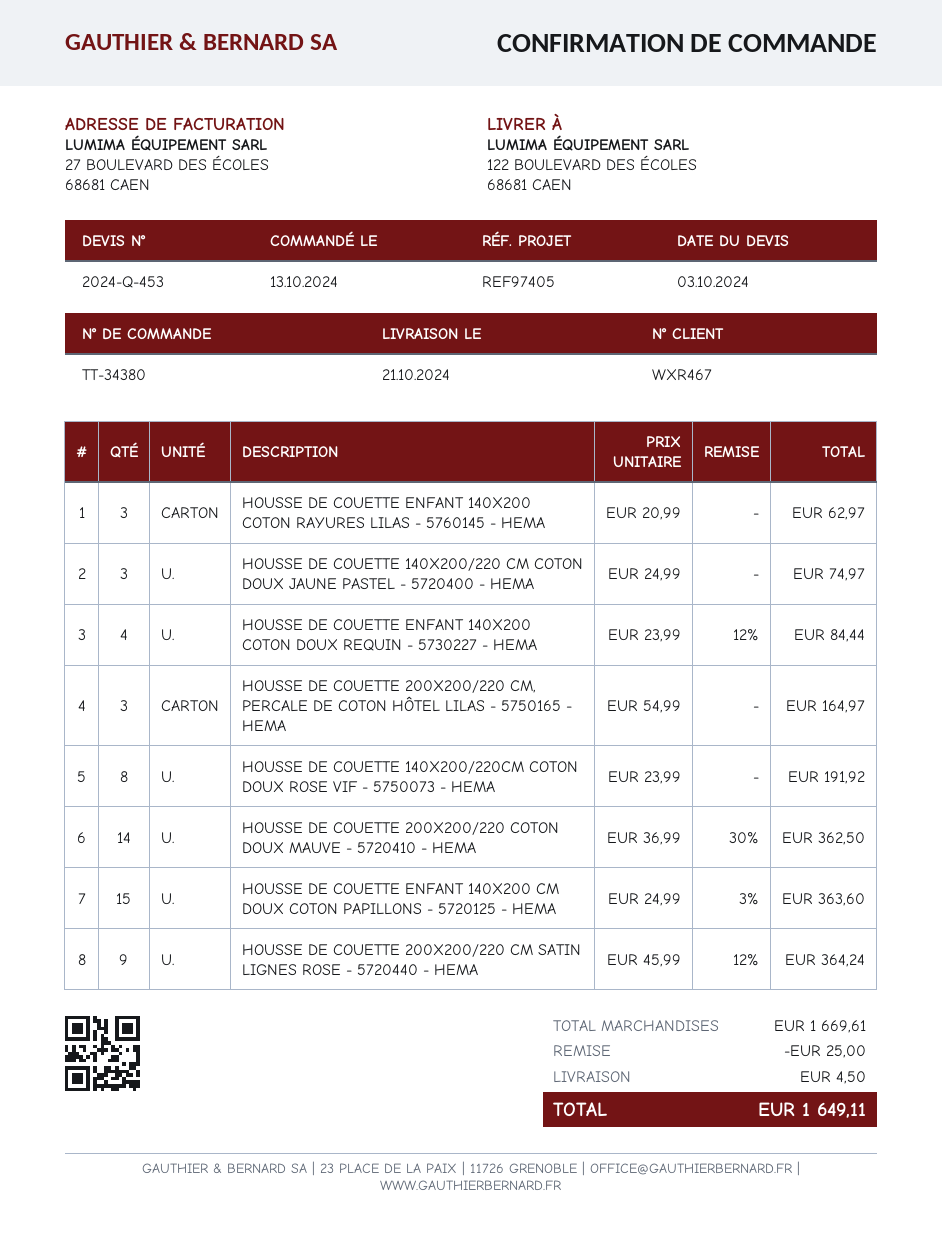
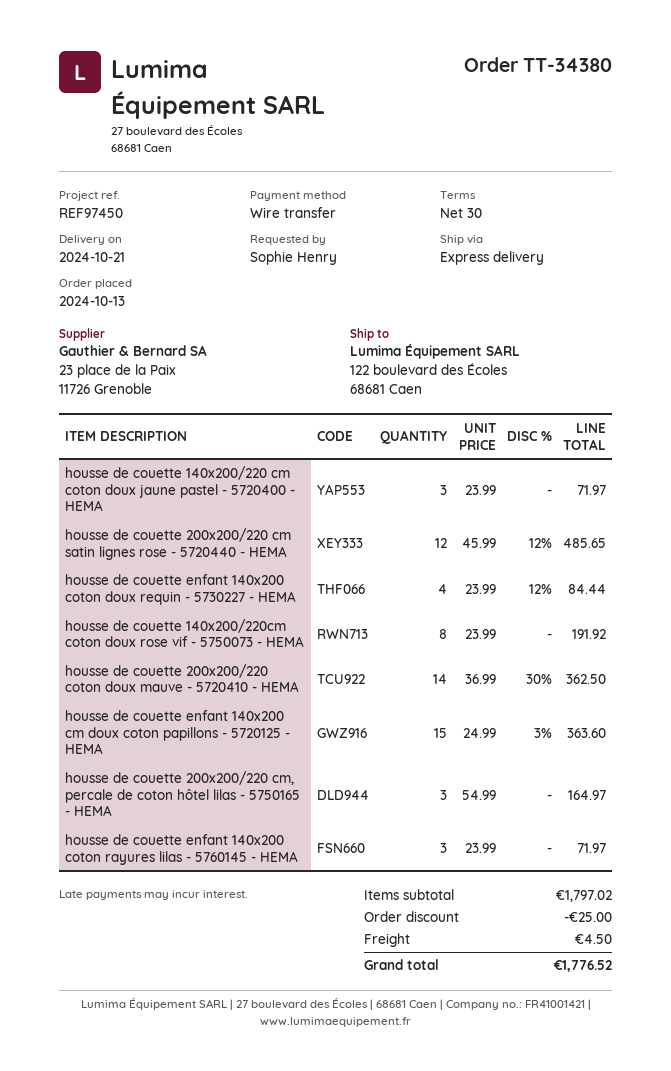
reference: REF97405 -> REF97450
HOUSSE DE COUETTE ENFANT 140X200 COTON RAYURES LILAS - 5760145 - HEMA: 3 x 20.99 = 62.97 -> 3 x 23.99 = 71.97
HOUSSE DE COUETTE 140X200/220 CM COTON DOUX JAUNE PASTEL - 5720400 - HEMA: 3 x 24.99 = 74.97 -> 3 x 23.99 = 71.97
HOUSSE DE COUETTE 200X200/220 CM SATIN LIGNES ROSE - 5720440 - HEMA: 9 x 45.99 - 12% = 364.24 -> 12 x 45.99 - 12% = 485.65
subtotal: 1669.61 -> 1797.02
total: 1649.11 -> 1776.52

